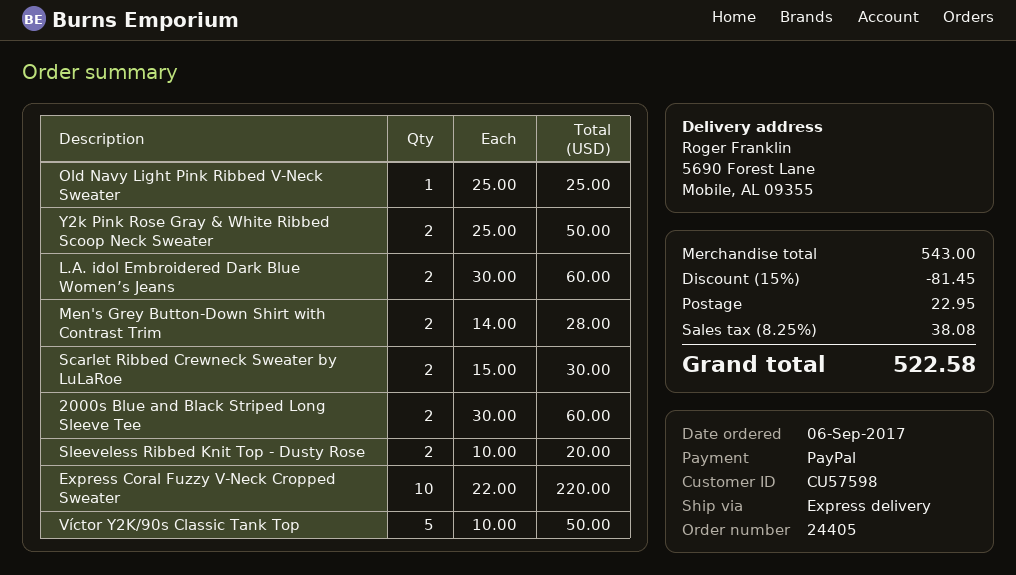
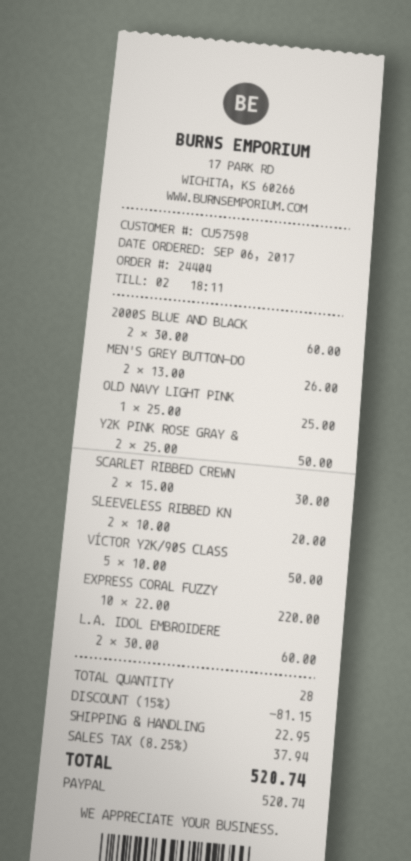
order number: 24405 -> 24404
Men's Grey Button-Down Shirt with Contrast Trim: 2 x 14.00 = 28.00 -> 2 x 13.00 = 26.00
discount: 15% = 81.45 -> 15% = 81.15
tax: 8.25% = 38.08 -> 8.25% = 37.94
total: 522.58 -> 520.74

